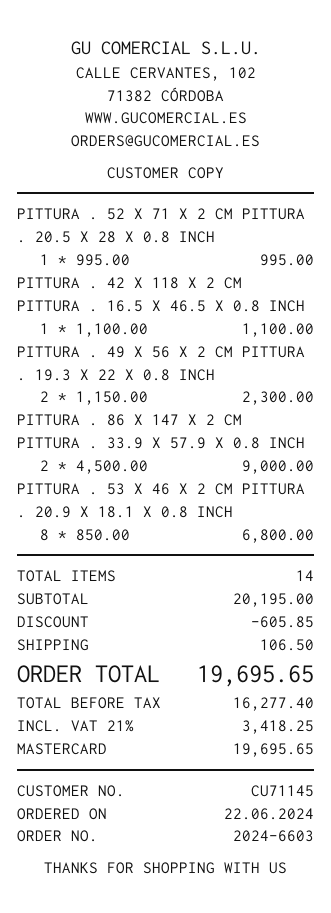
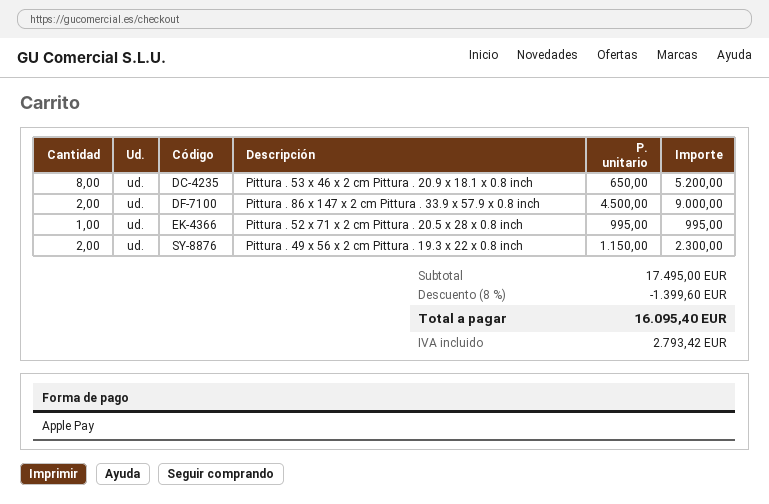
payment method: Mastercard -> Apple Pay
PITTURA . 42 X 118 X 2 CM PITTURA . 16.5 X 46.5 X 0.8 INCH: 1 x 1100.00 = 1100.00 -> none
PITTURA . 53 X 46 X 2 CM PITTURA . 20.9 X 18.1 X 0.8 INCH: 8 x 850.00 = 6800.00 -> 8 x 650.00 = 5200.00
subtotal: 20195.00 -> 17495.00
discount: 605.85 -> 1399.60
shipping: 106.50 -> none
tax: 3418.25 -> 2793.42
total: 19695.65 -> 16095.40

